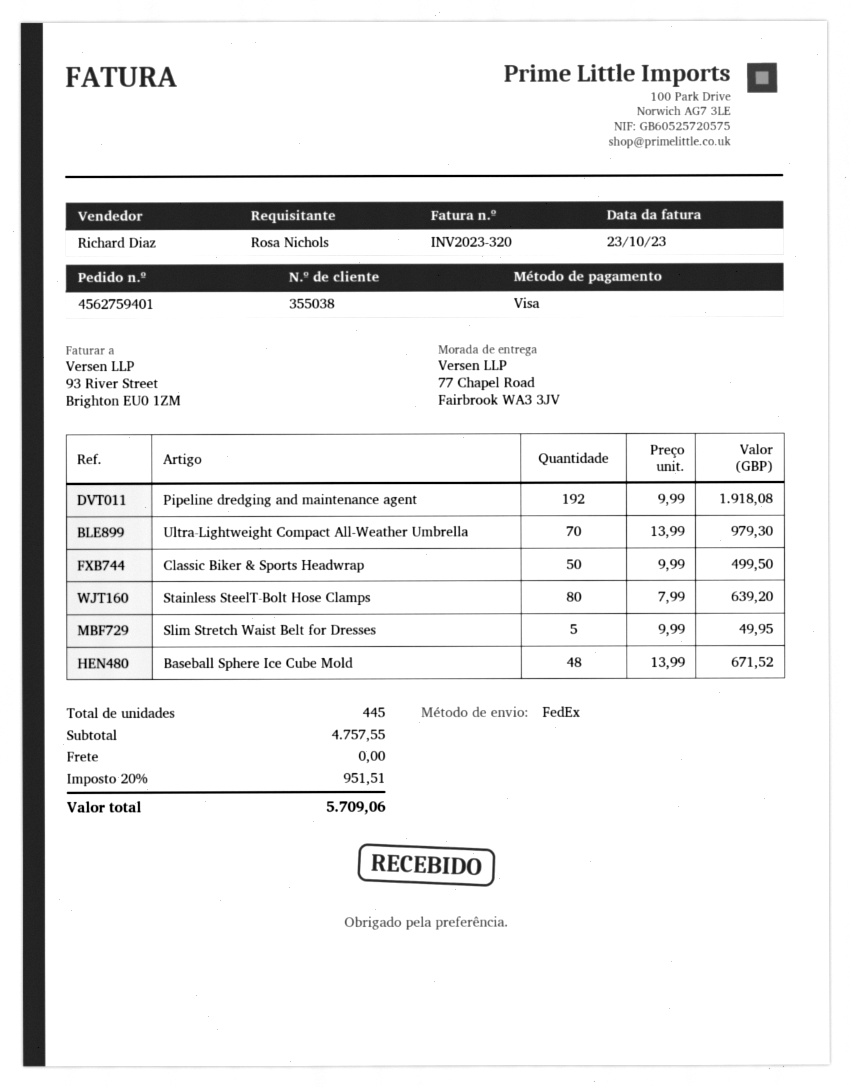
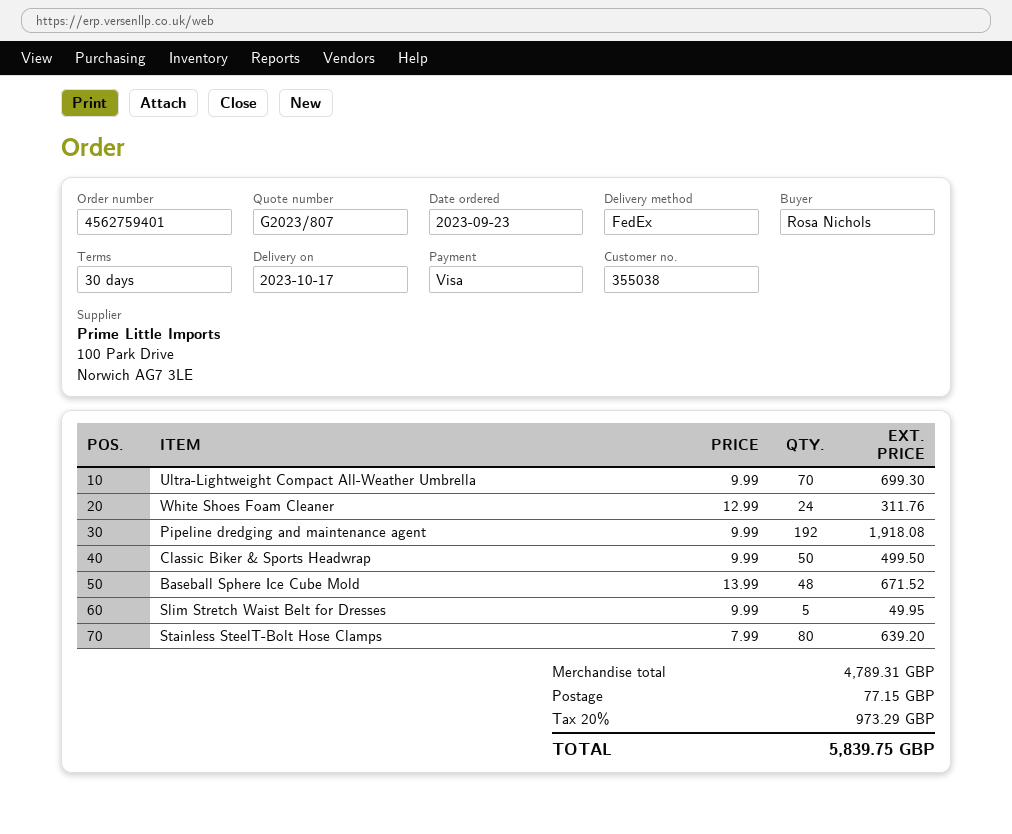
Ultra-Lightweight Compact All-Weather Umbrella: 70 x 13.99 = 979.30 -> 70 x 9.99 = 699.30
White Shoes Foam Cleaner: none -> 24 x 12.99 = 311.76
subtotal: 4757.55 -> 4789.31
shipping: 0.00 -> 77.15
tax: 20% = 951.51 -> 20% = 973.29
total: 5709.06 -> 5839.75

